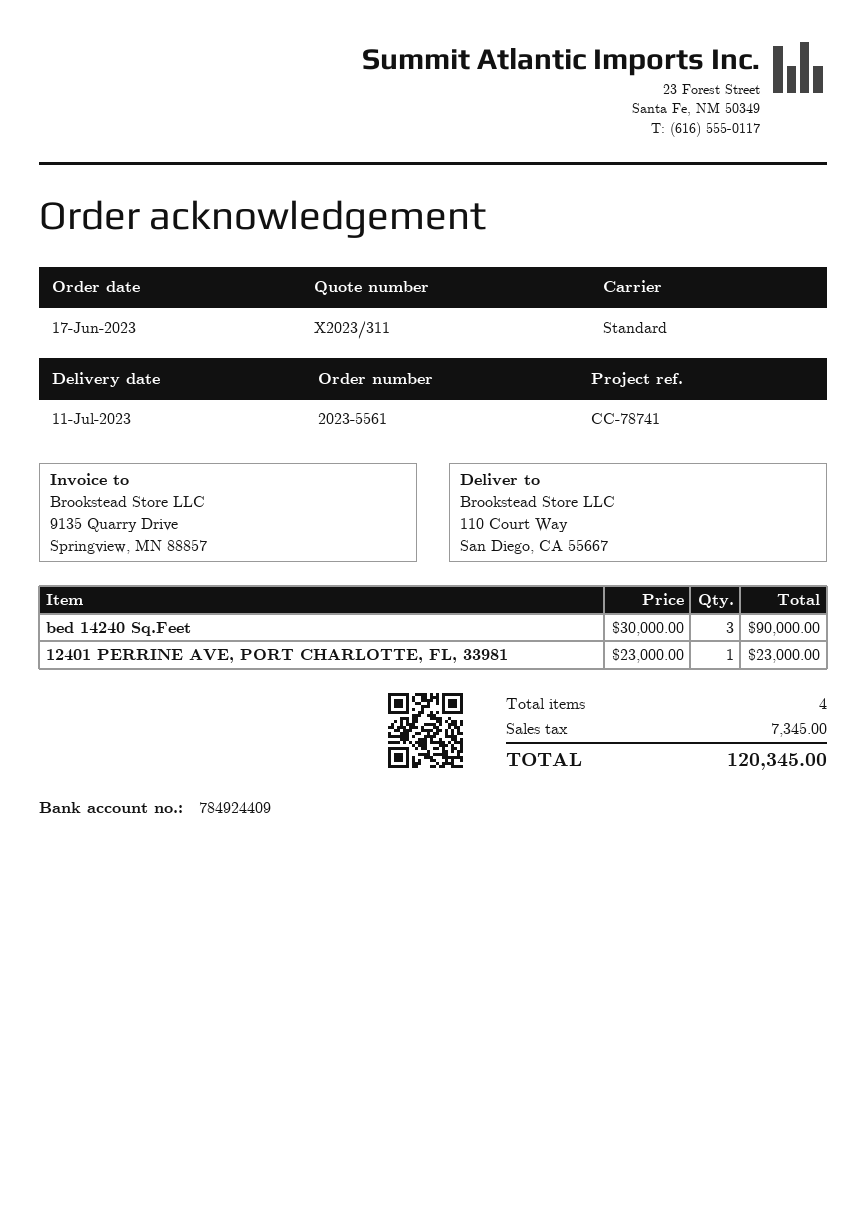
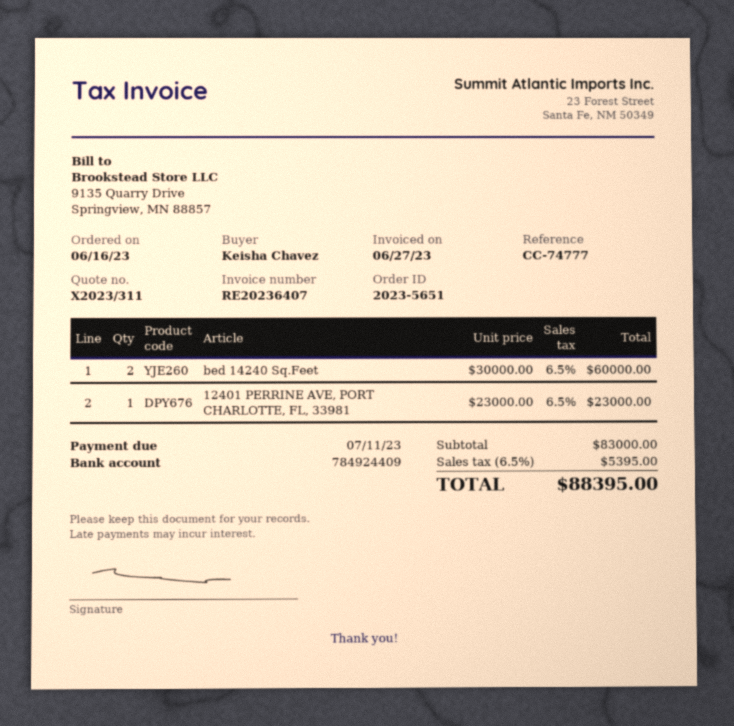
order number: 2023-5561 -> 2023-5651
order date: 2023-06-17 -> 2023-06-16
reference: CC-78741 -> CC-74777
bed 14240 Sq.Feet: 3 x 30000.00 = 90000.00 -> 2 x 30000.00 = 60000.00
tax: 7345.00 -> 5395.00
total: 120345.00 -> 88395.00

